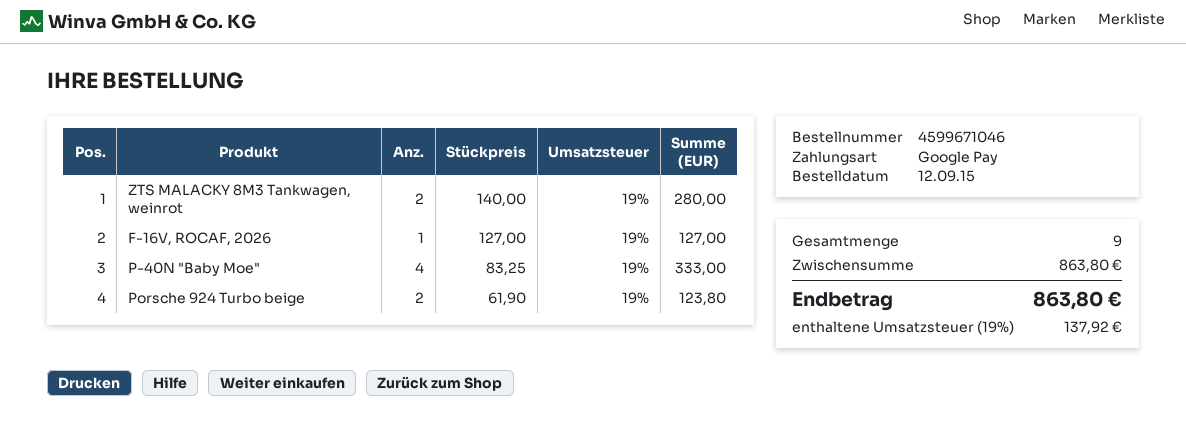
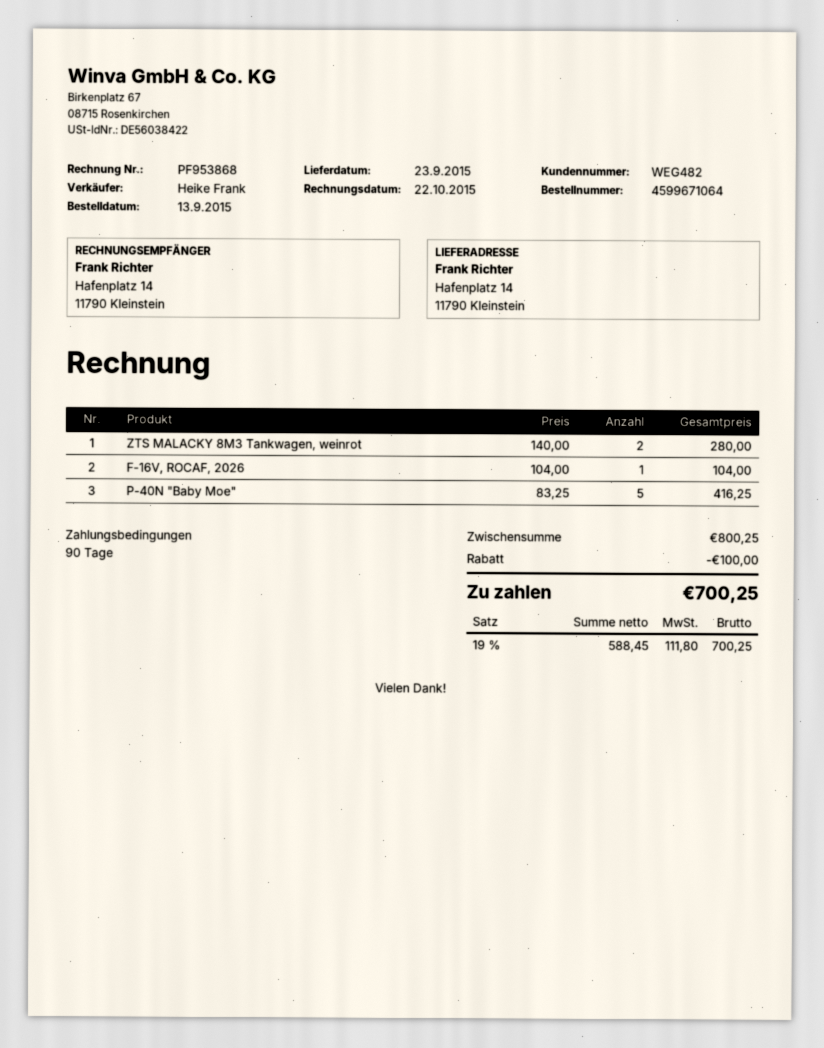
order number: 4599671046 -> 4599671064
order date: 2015-09-12 -> 2015-09-13
F-16V, ROCAF, 2026: 1 x 127.00 = 127.00 -> 1 x 104.00 = 104.00
P-40N "Baby Moe": 4 x 83.25 = 333.00 -> 5 x 83.25 = 416.25
Porsche 924 Turbo beige: 2 x 61.90 = 123.80 -> none
subtotal: 863.80 -> 800.25
discount: none -> 100.00
tax: 19% = 137.92 -> 19% = 111.80
total: 863.80 -> 700.25

